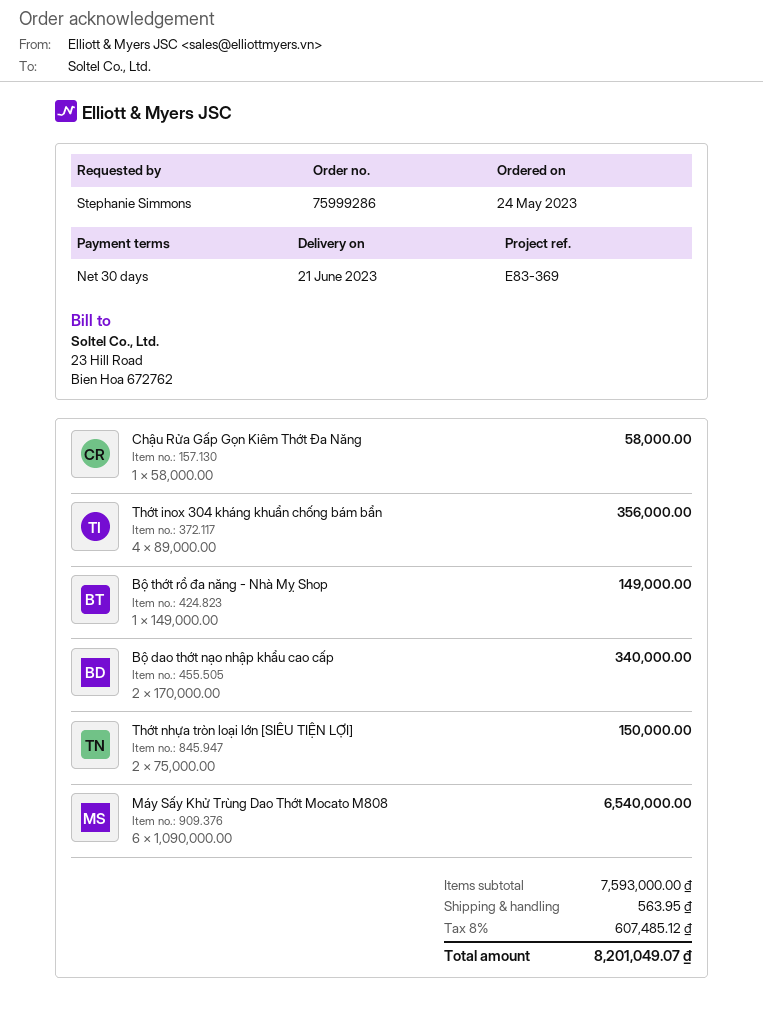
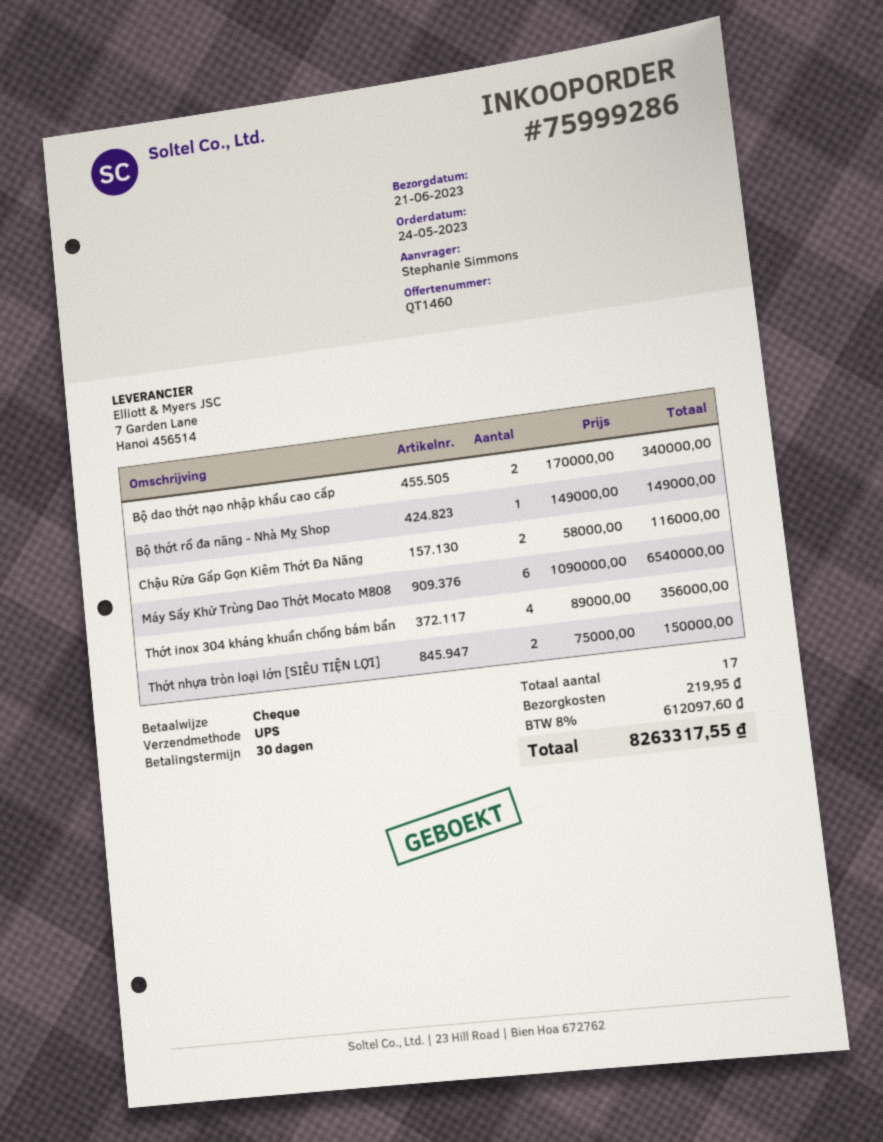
Chậu Rửa Gấp Gọn Kiêm Thớt Đa Năng: 1 x 58000.00 = 58000.00 -> 2 x 58000.00 = 116000.00
shipping: 563.95 -> 219.95
tax: 8% = 607485.12 -> 8% = 612097.60
total: 8201049.07 -> 8263317.55

